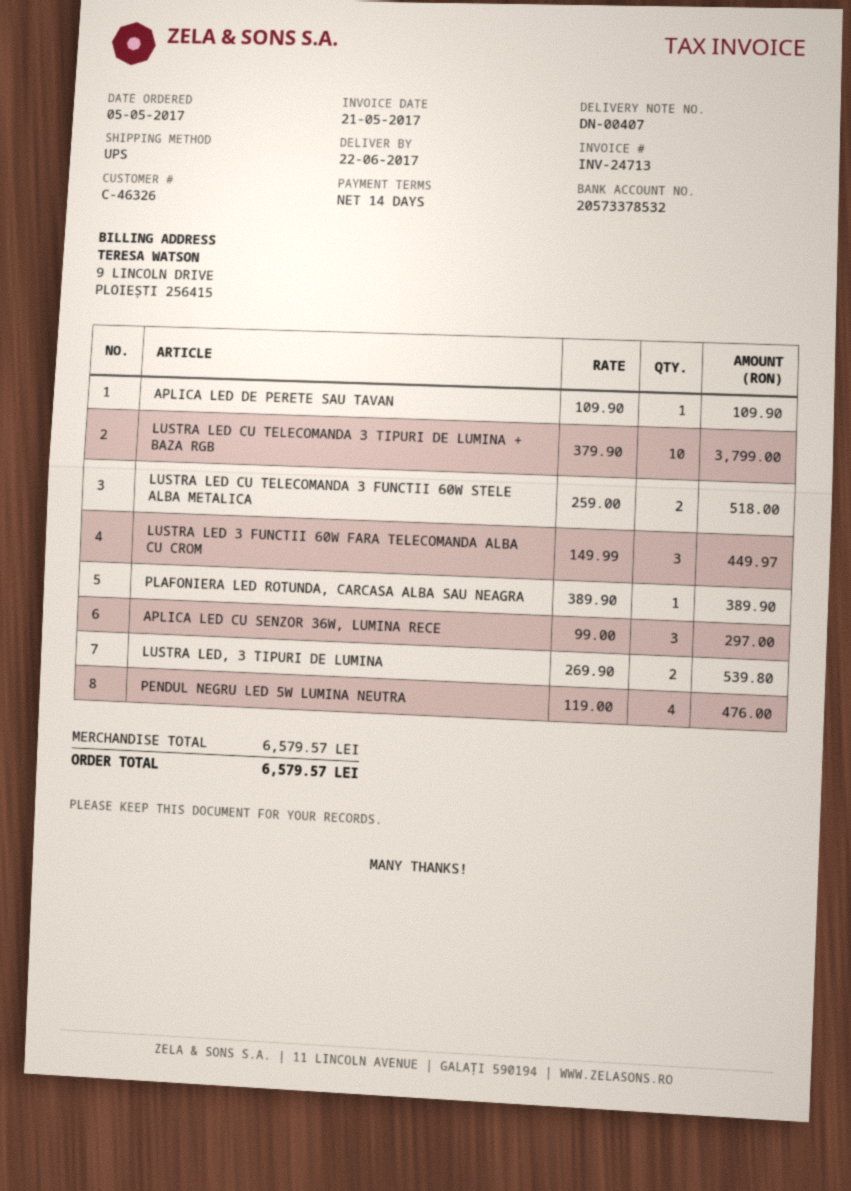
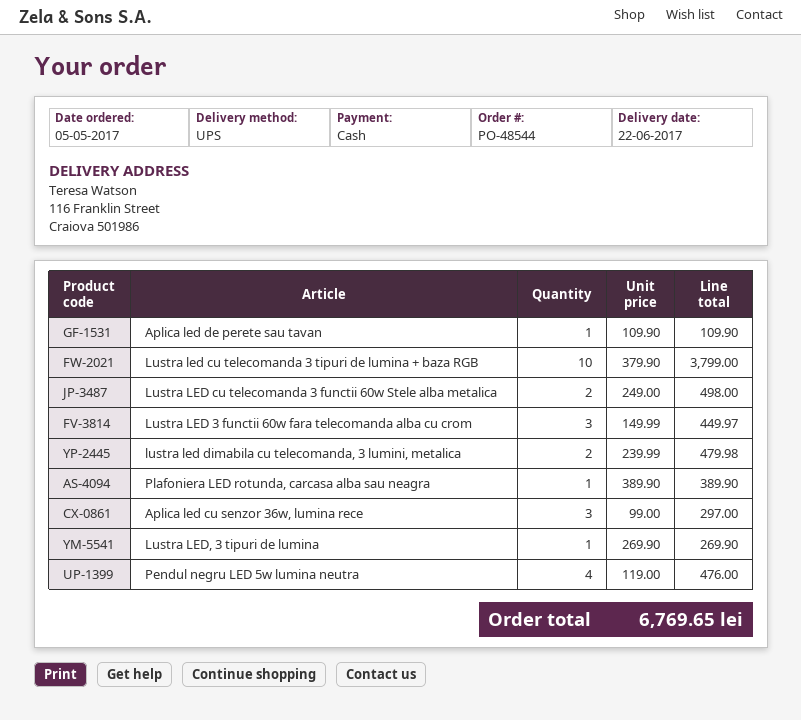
LUSTRA LED CU TELECOMANDA 3 FUNCTII 60W STELE ALBA METALICA: 2 x 259.00 = 518.00 -> 2 x 249.00 = 498.00
LUSTRA LED, 3 TIPURI DE LUMINA: 2 x 269.90 = 539.80 -> 1 x 269.90 = 269.90
lustra led dimabila cu telecomanda, 3 lumini, metalica: none -> 2 x 239.99 = 479.98
total: 6579.57 -> 6769.65

